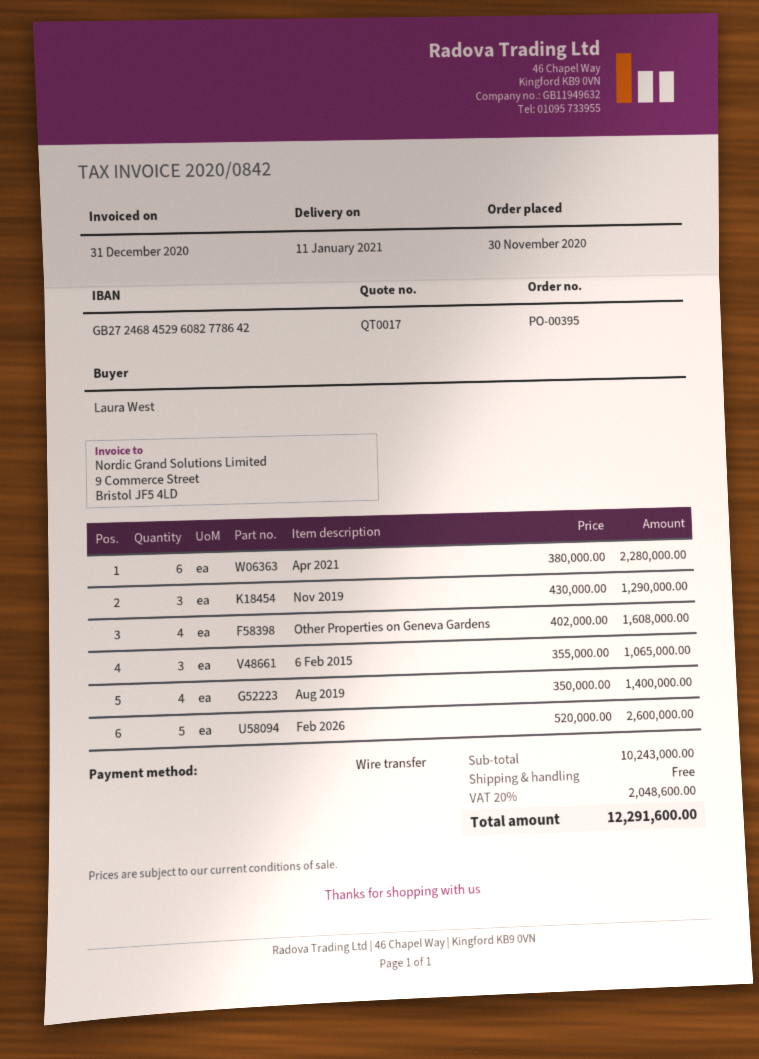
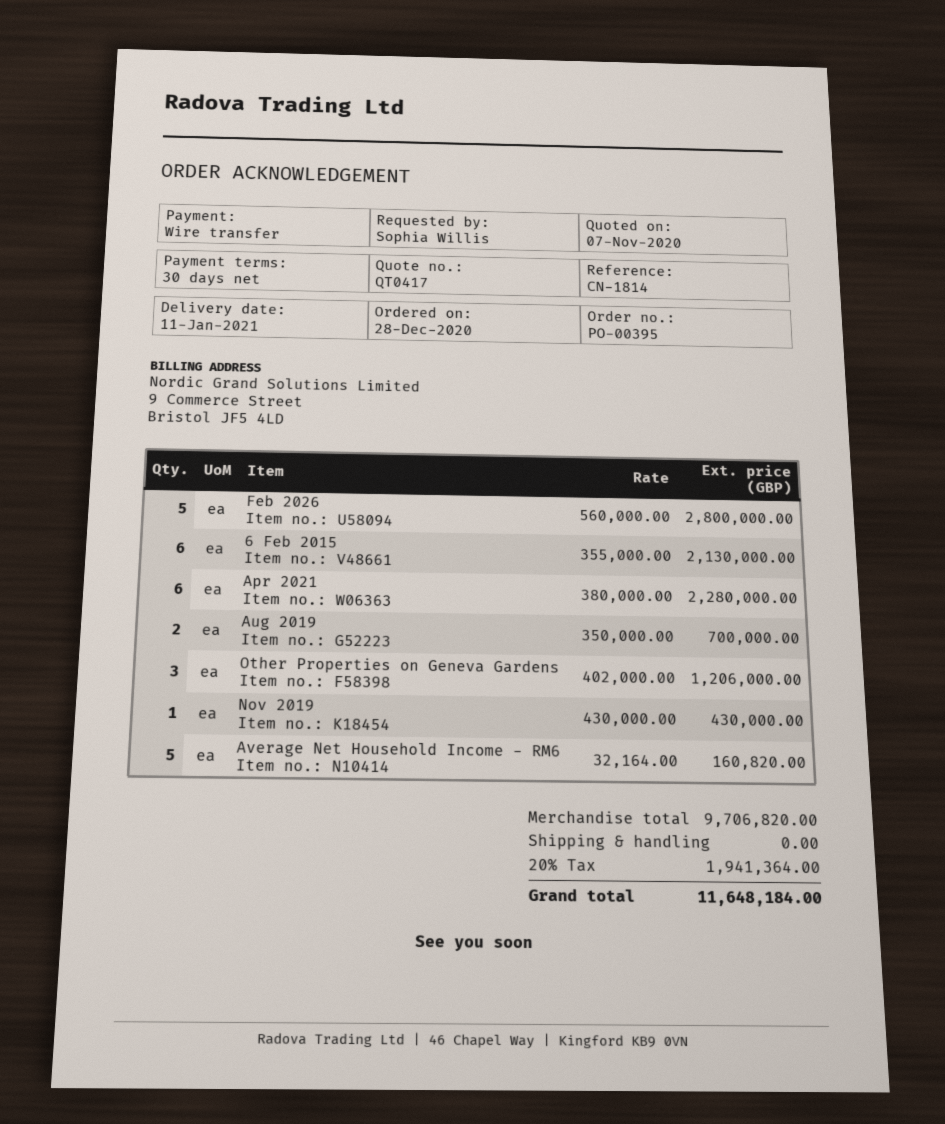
quote number: QT0017 -> QT0417
order date: 2020-11-30 -> 2020-12-28
ordered by: Laura West -> Sophia Willis
Nov 2019: 3 x 430000.00 = 1290000.00 -> 1 x 430000.00 = 430000.00
Other Properties on Geneva Gardens: 4 x 402000.00 = 1608000.00 -> 3 x 402000.00 = 1206000.00
6 Feb 2015: 3 x 355000.00 = 1065000.00 -> 6 x 355000.00 = 2130000.00
Aug 2019: 4 x 350000.00 = 1400000.00 -> 2 x 350000.00 = 700000.00
Feb 2026: 5 x 520000.00 = 2600000.00 -> 5 x 560000.00 = 2800000.00
Average Net Household Income - RM6: none -> 5 x 32164.00 = 160820.00
subtotal: 10243000.00 -> 9706820.00
tax: 20% = 2048600.00 -> 20% = 1941364.00
total: 12291600.00 -> 11648184.00

